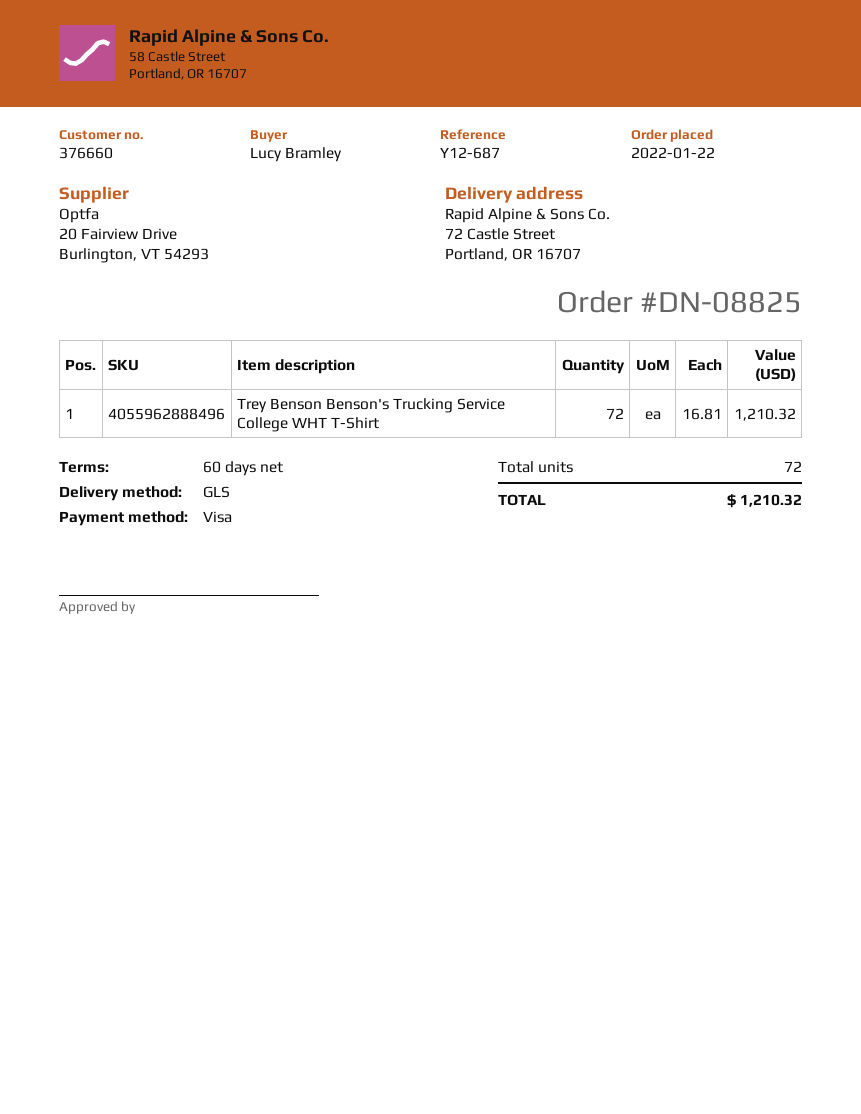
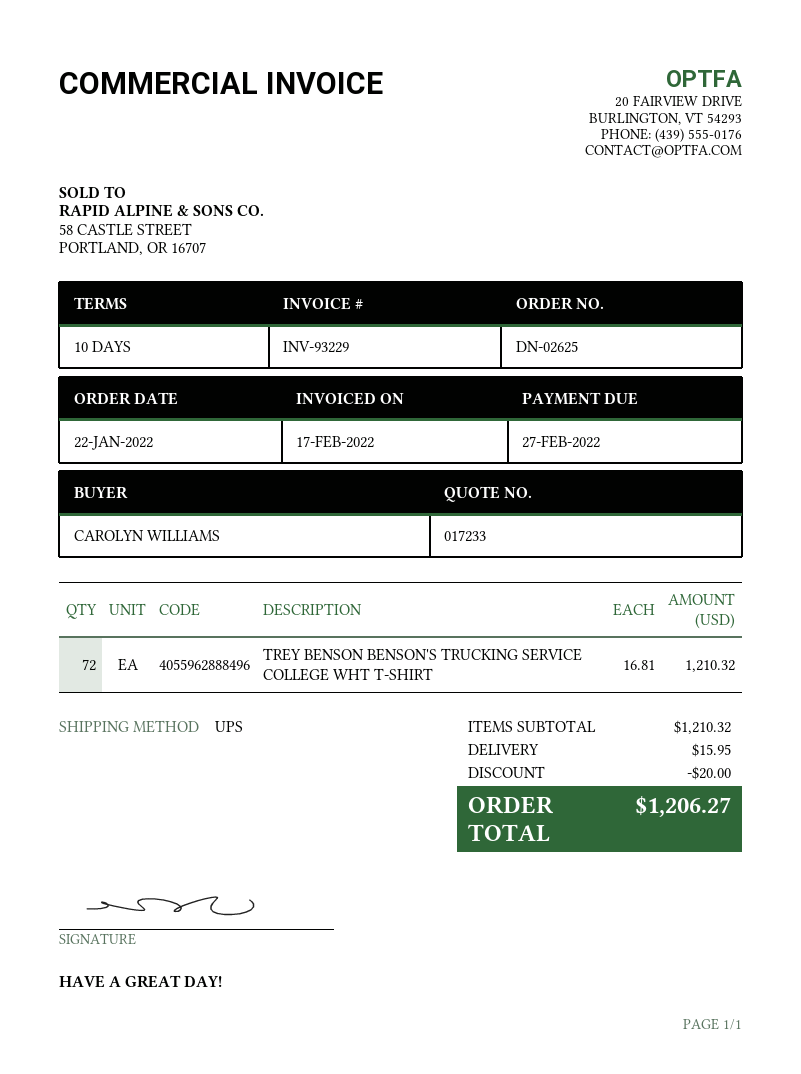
order number: DN-08825 -> DN-02625
payment terms: 60 days -> 10 days
ordered by: Lucy Bramley -> CAROLYN WILLIAMS
shipping method: GLS -> UPS
discount: none -> 20.00
shipping: none -> 15.95
total: 1210.32 -> 1206.27

